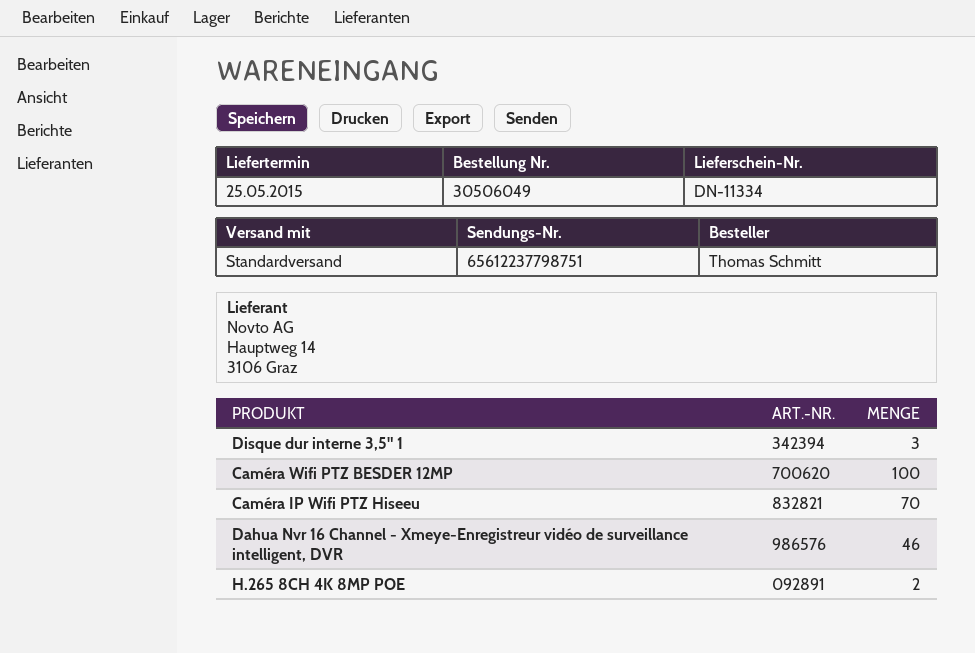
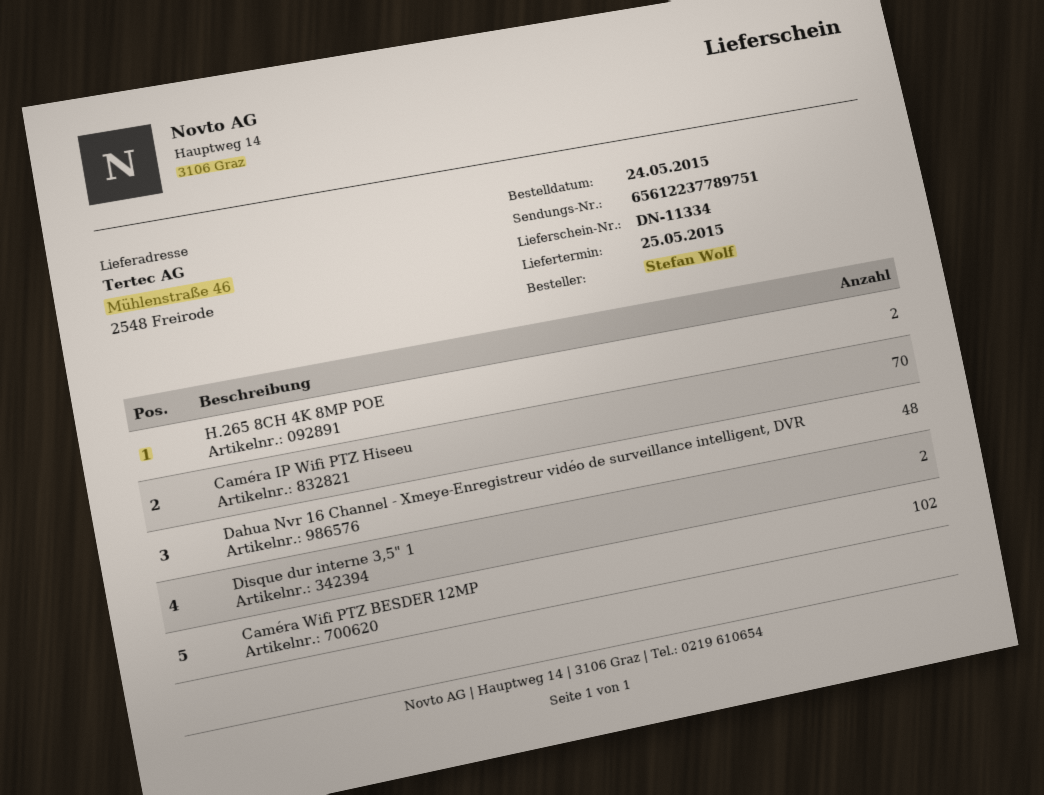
ordered by: Thomas Schmitt -> Stefan Wolf
tracking number: 65612237798751 -> 65612237789751
Disque dur interne 3,5" 1: 3 -> 2
Caméra Wifi PTZ BESDER 12MP: 100 -> 102
Dahua Nvr 16 Channel - Xmeye-Enregistreur vidéo de surveillance intelligent, DVR: 46 -> 48

